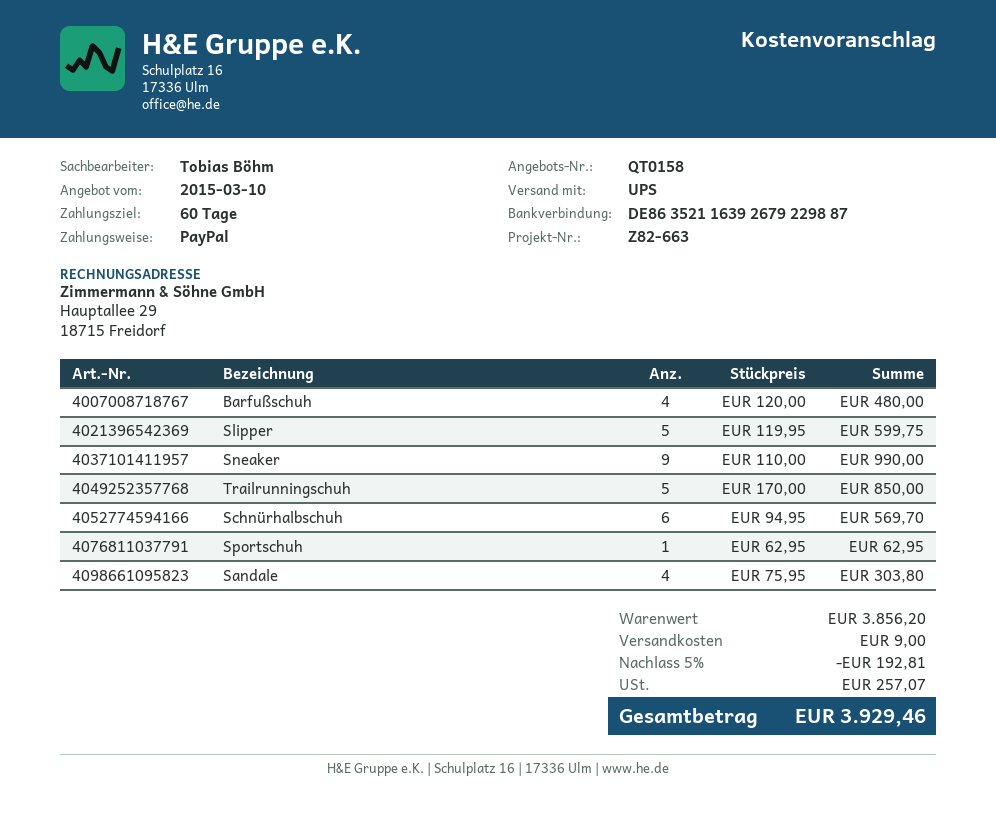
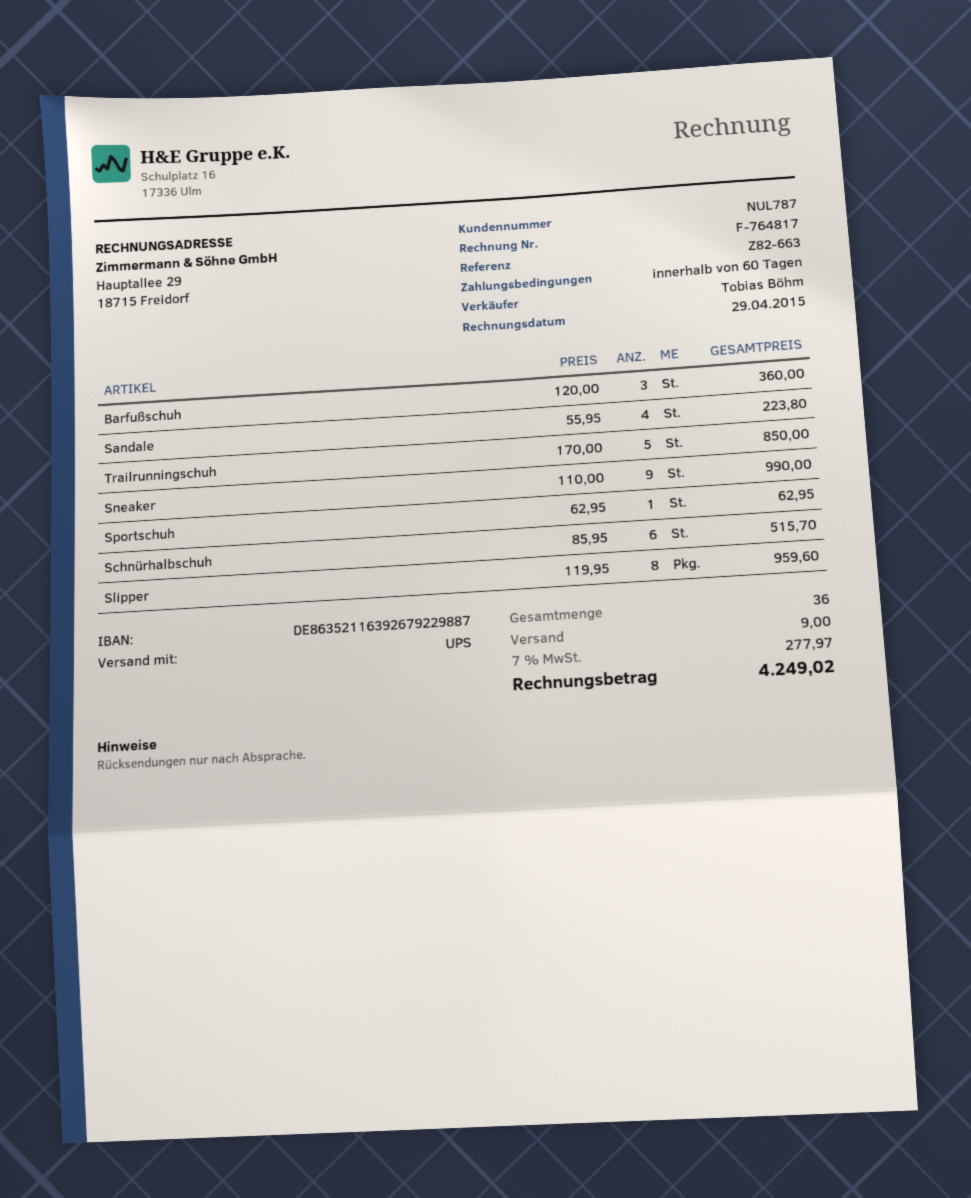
Barfußschuh: 4 x 120.00 = 480.00 -> 3 x 120.00 = 360.00
Slipper: 5 x 119.95 = 599.75 -> 8 x 119.95 = 959.60
Schnürhalbschuh: 6 x 94.95 = 569.70 -> 6 x 85.95 = 515.70
Sandale: 4 x 75.95 = 303.80 -> 4 x 55.95 = 223.80
discount: 5% = 192.81 -> none
tax: 257.07 -> 277.97
total: 3929.46 -> 4249.02

